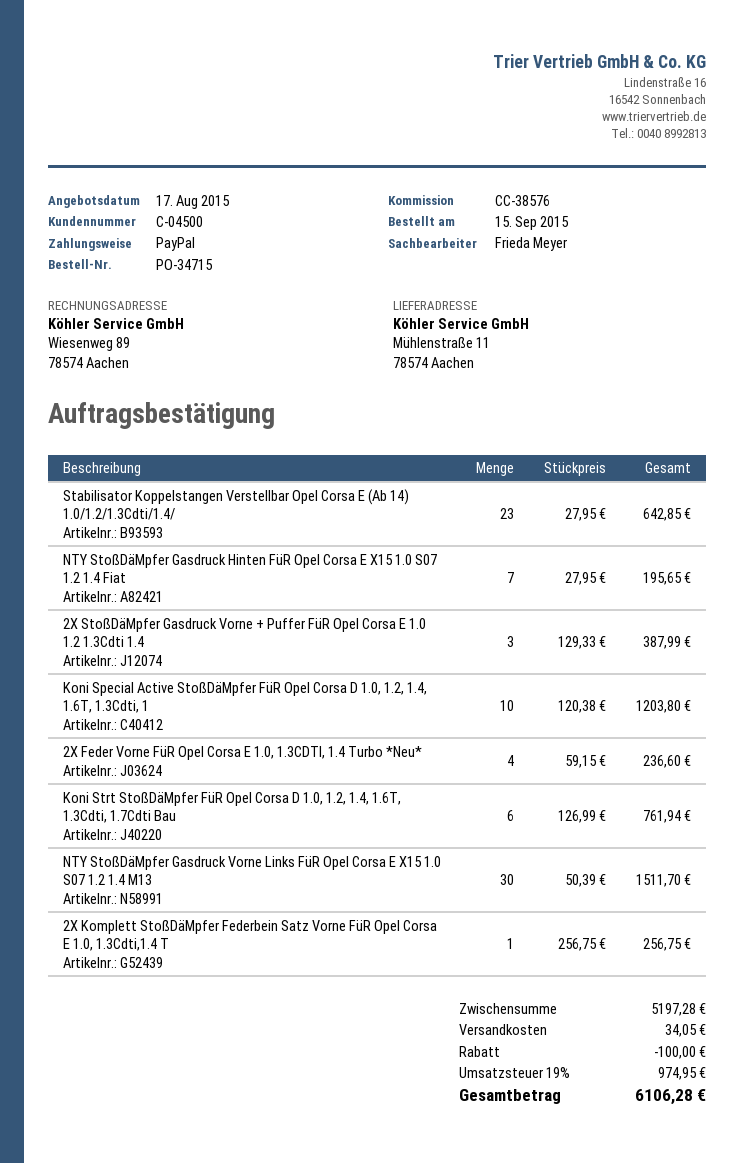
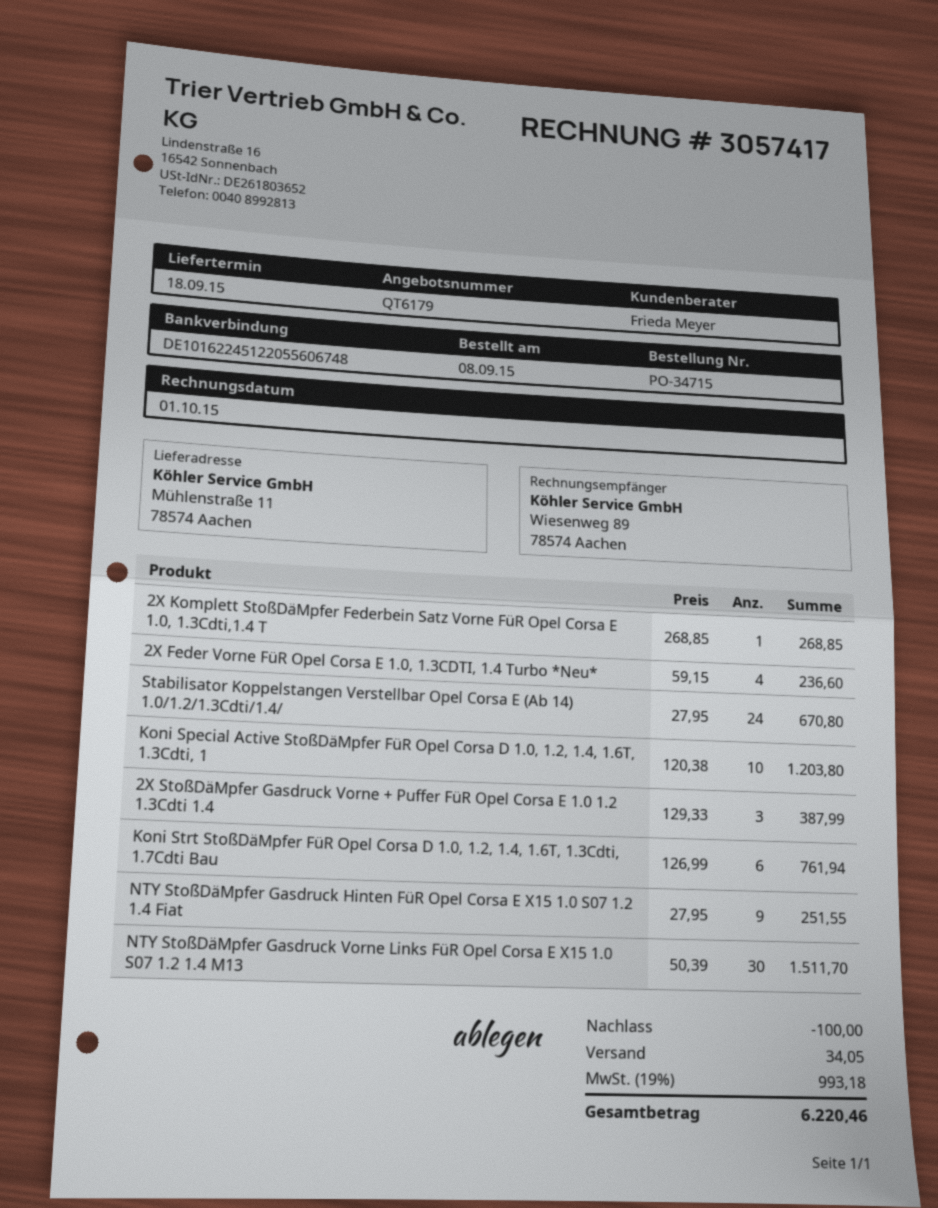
order date: 2015-09-15 -> 2015-09-08
Stabilisator Koppelstangen Verstellbar Opel Corsa E (Ab 14) 1.0/1.2/1.3Cdti/1.4/: 23 x 27.95 = 642.85 -> 24 x 27.95 = 670.80
NTY StoßDäMpfer Gasdruck Hinten FüR Opel Corsa E X15 1.0 S07 1.2 1.4 Fiat: 7 x 27.95 = 195.65 -> 9 x 27.95 = 251.55
2X Komplett StoßDäMpfer Federbein Satz Vorne FüR Opel Corsa E 1.0, 1.3Cdti,1.4 T: 1 x 256.75 = 256.75 -> 1 x 268.85 = 268.85
tax: 19% = 974.95 -> 19% = 993.18
total: 6106.28 -> 6220.46

